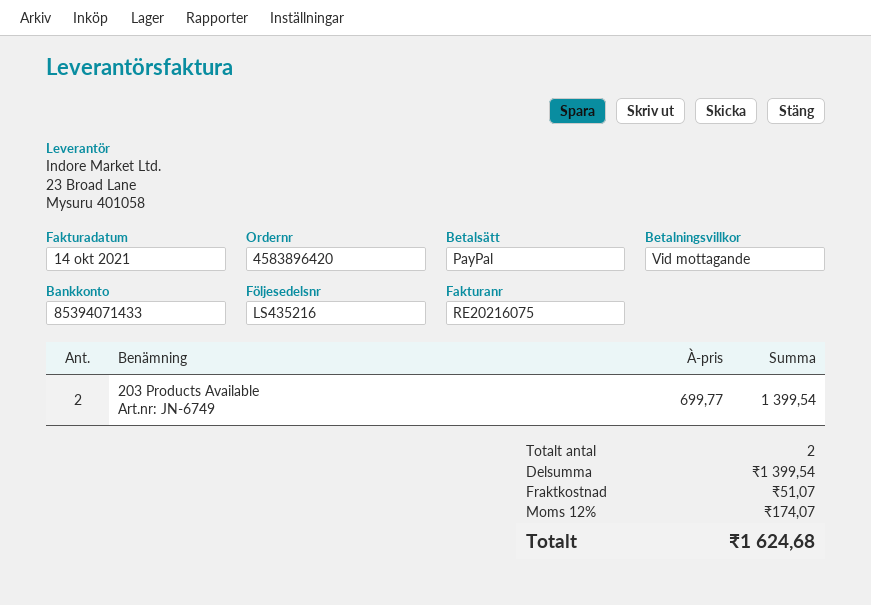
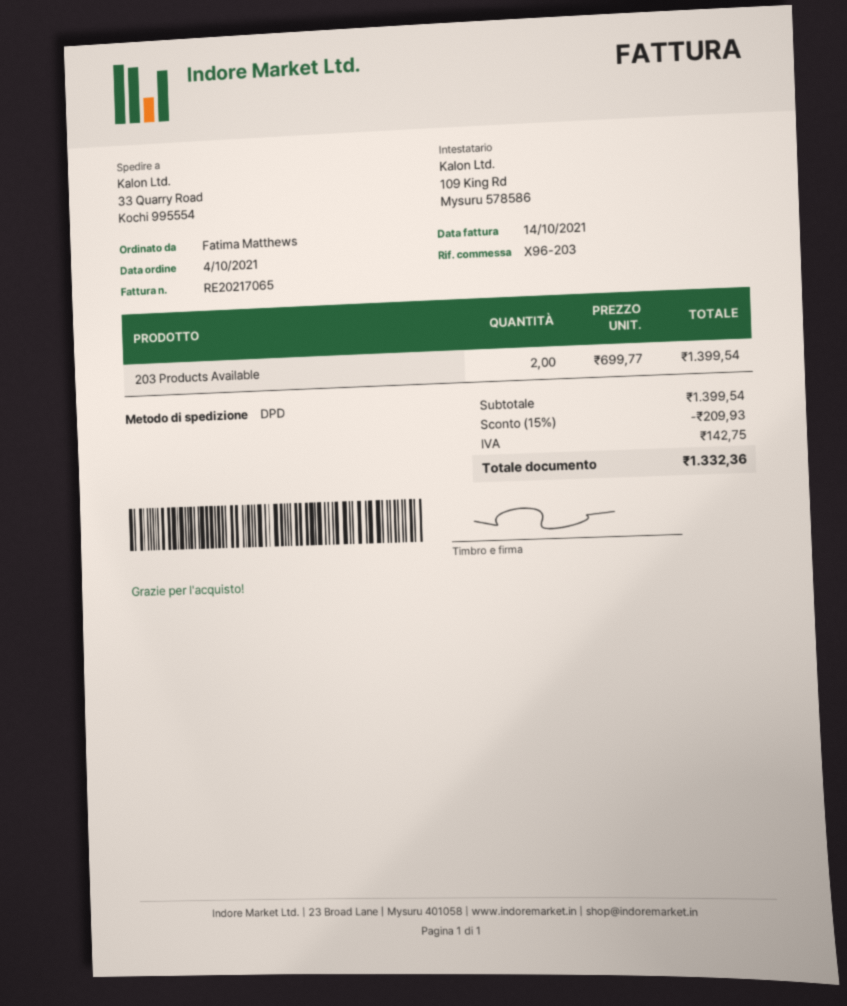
invoice number: RE20216075 -> RE20217065
discount: none -> 15% = 209.93
shipping: 51.07 -> none
tax: 174.07 -> 142.75
total: 1624.68 -> 1332.36

